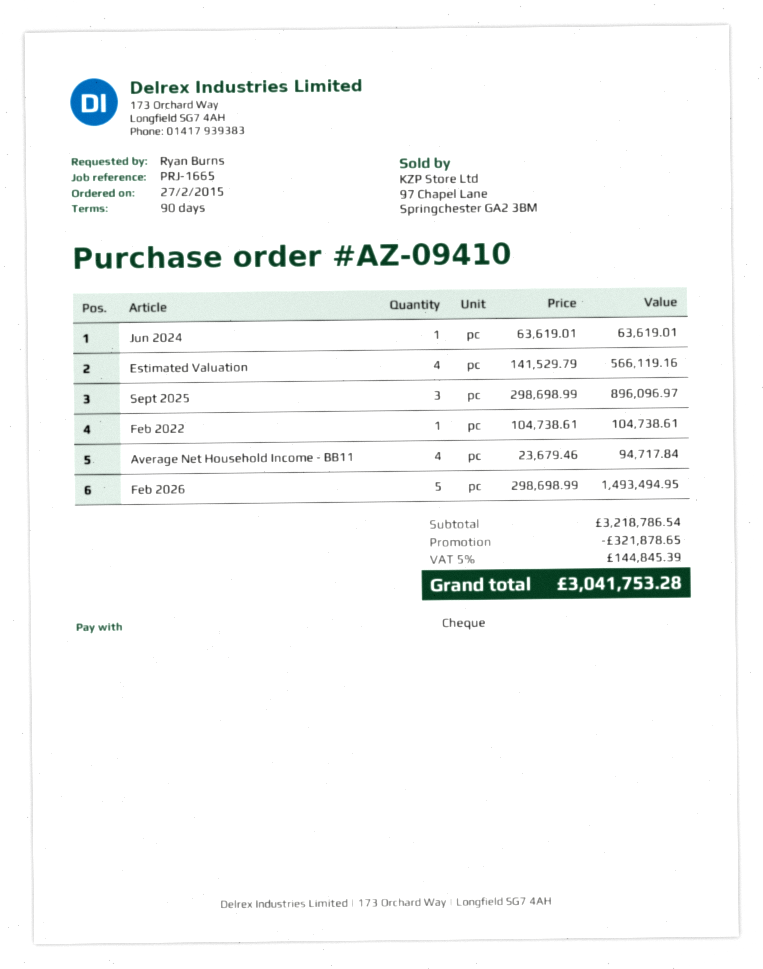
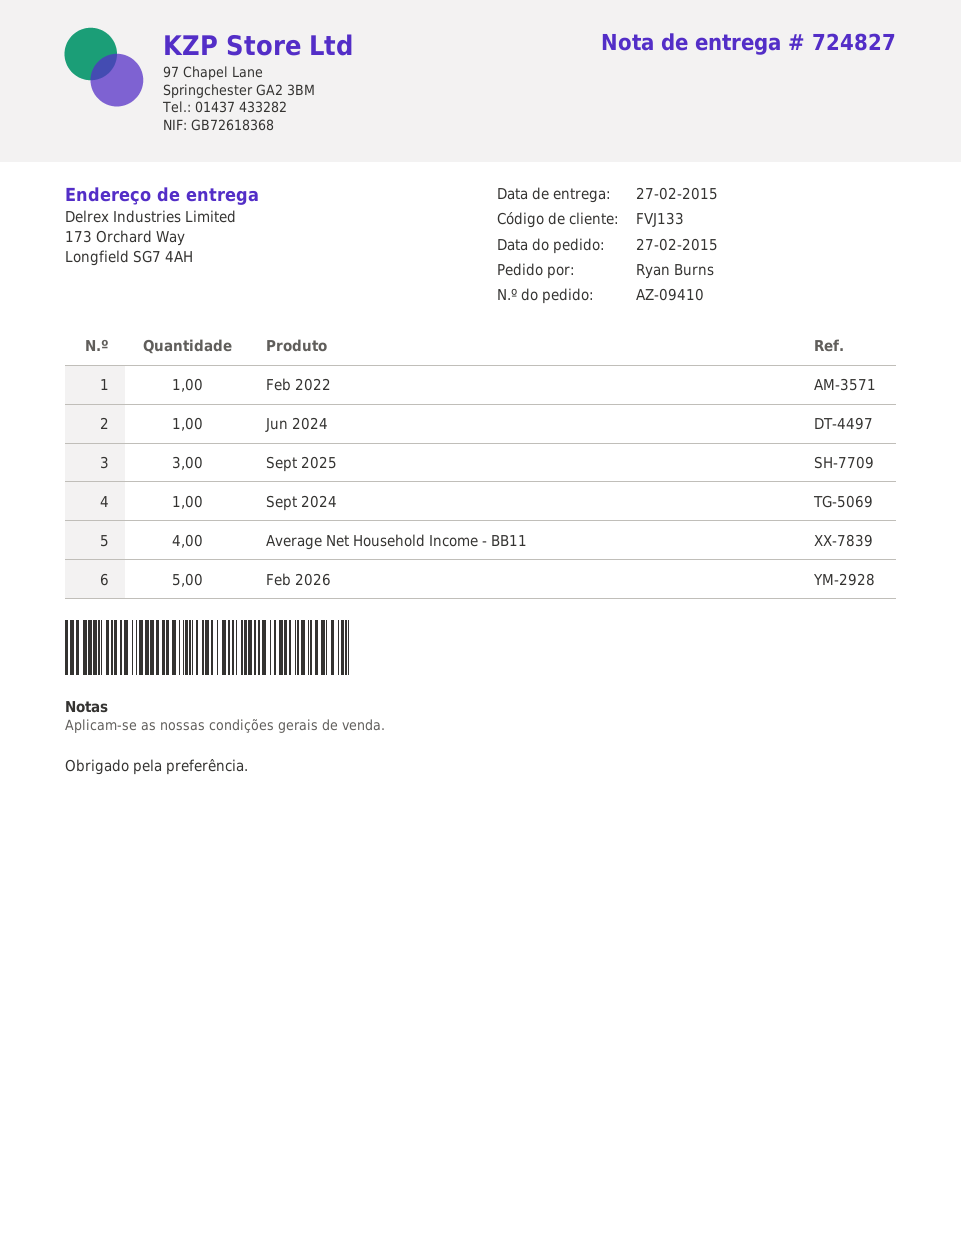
Estimated Valuation: 4 -> none
Sept 2024: none -> 1

